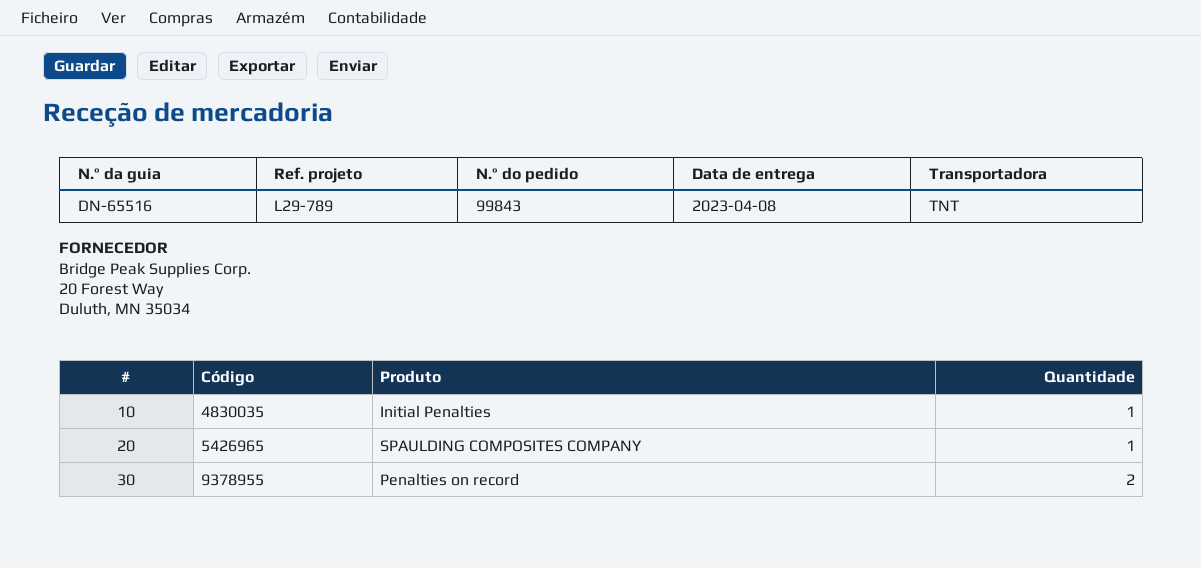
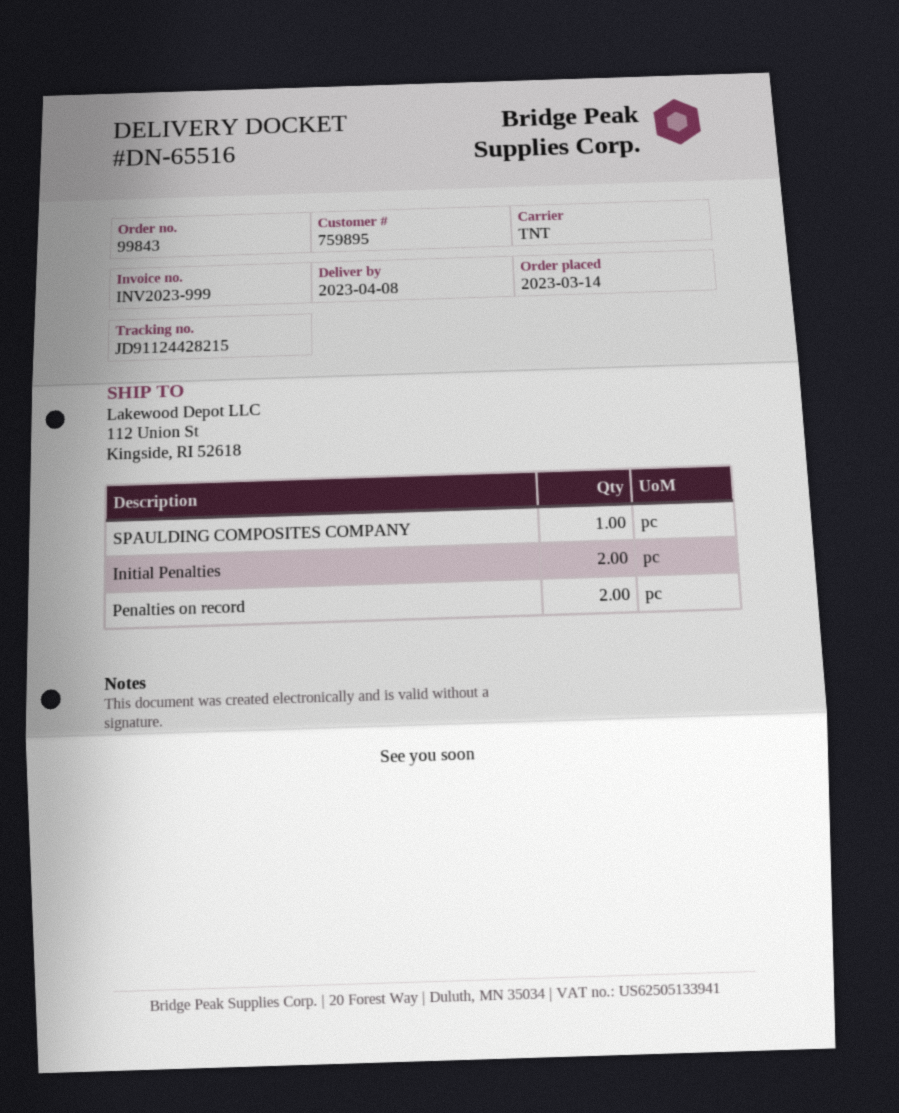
Initial Penalties: 1 -> 2

